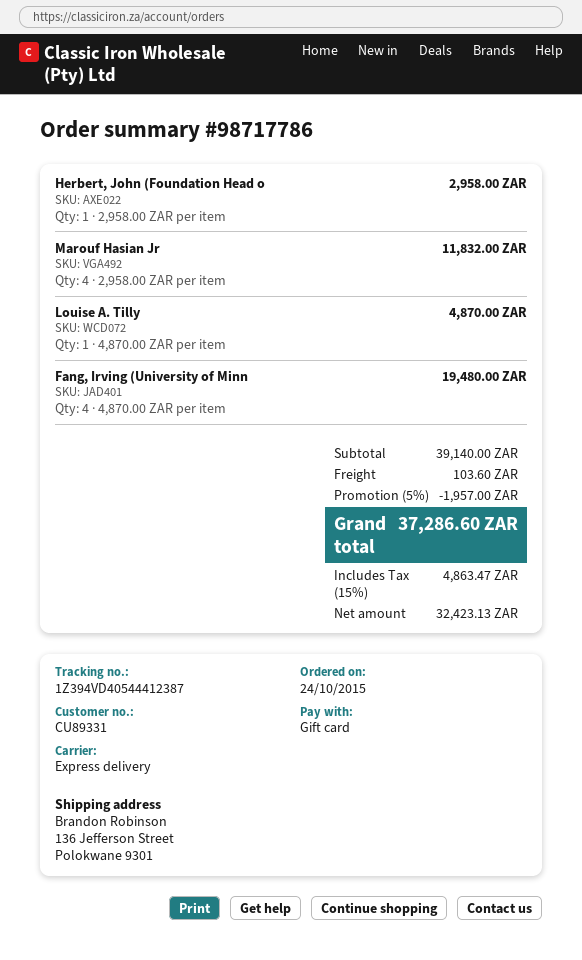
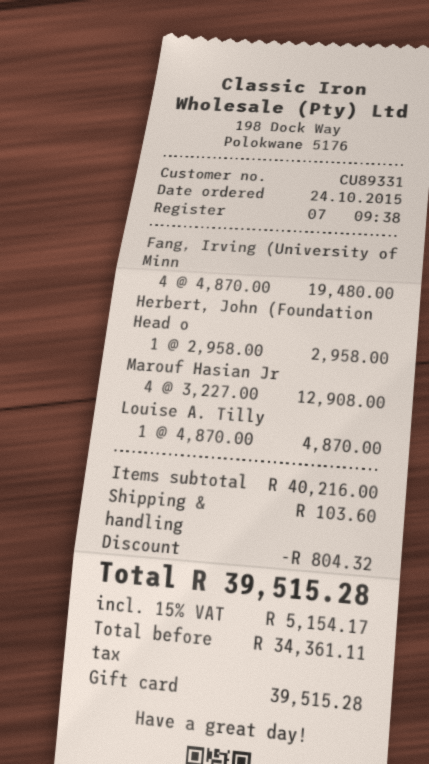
Marouf Hasian Jr: 4 x 2958.00 = 11832.00 -> 4 x 3227.00 = 12908.00
subtotal: 39140.00 -> 40216.00
discount: 1957.00 -> 804.32
net: 32423.13 -> 34361.11
tax: 15% = 4863.47 -> 15% = 5154.17
total: 37286.60 -> 39515.28

